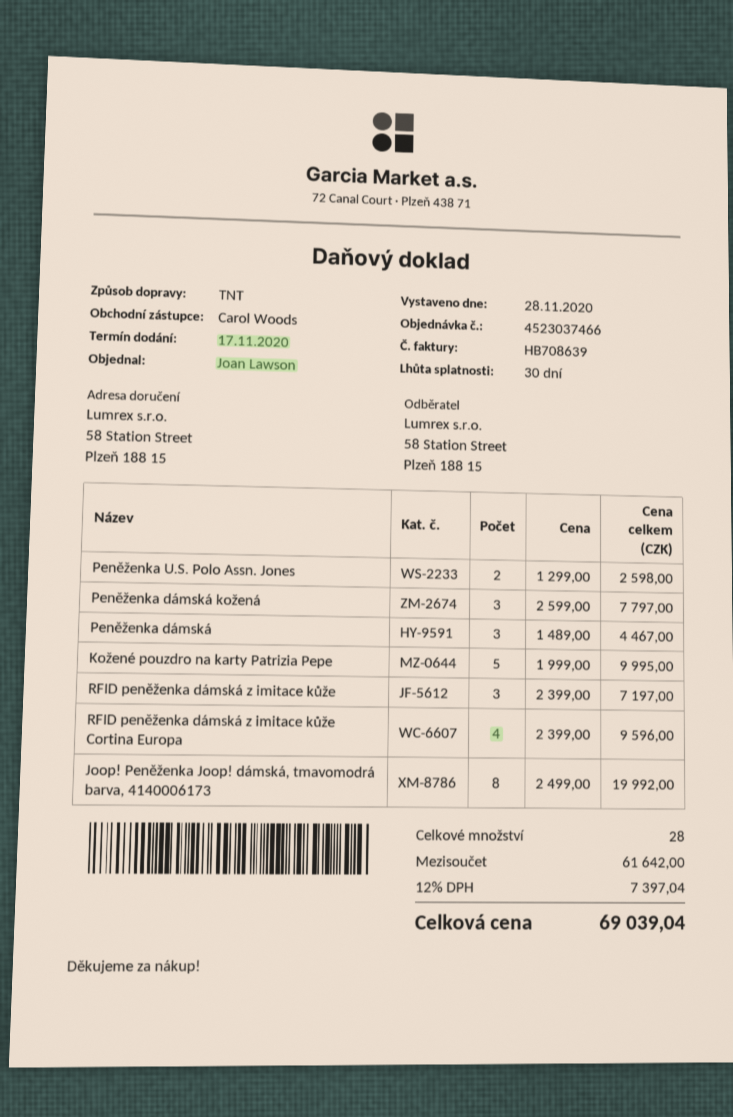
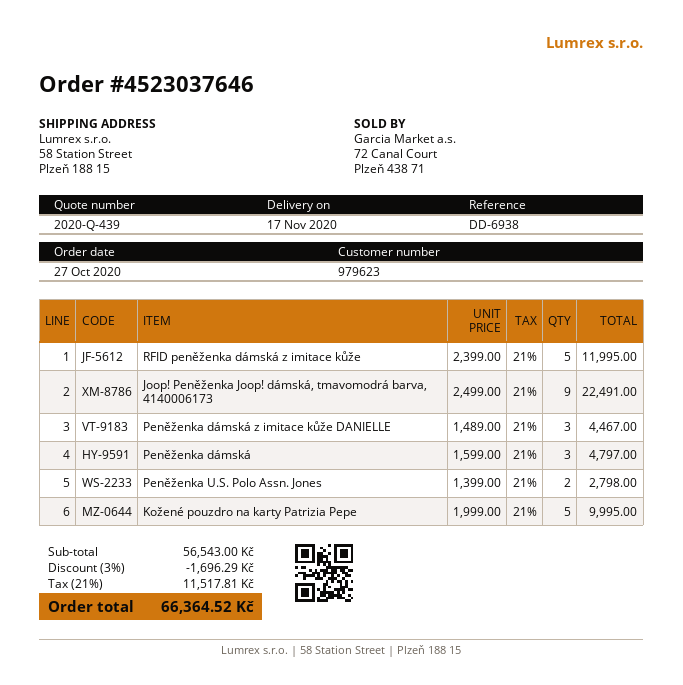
order number: 4523037466 -> 4523037646
Peněženka U.S. Polo Assn. Jones: 2 x 1299.00 = 2598.00 -> 2 x 1399.00 = 2798.00
Peněženka dámská kožená: 3 x 2599.00 = 7797.00 -> none
Peněženka dámská: 3 x 1489.00 = 4467.00 -> 3 x 1599.00 = 4797.00
RFID peněženka dámská z imitace kůže: 3 x 2399.00 = 7197.00 -> 5 x 2399.00 = 11995.00
RFID peněženka dámská z imitace kůže Cortina Europa: 4 x 2399.00 = 9596.00 -> none
Joop! Peněženka Joop! dámská, tmavomodrá barva, 4140006173: 8 x 2499.00 = 19992.00 -> 9 x 2499.00 = 22491.00
Peněženka dámská z imitace kůže DANIELLE: none -> 3 x 1489.00 = 4467.00
subtotal: 61642.00 -> 56543.00
discount: none -> 3% = 1696.29
tax: 12% = 7397.04 -> 21% = 11517.81
total: 69039.04 -> 66364.52

